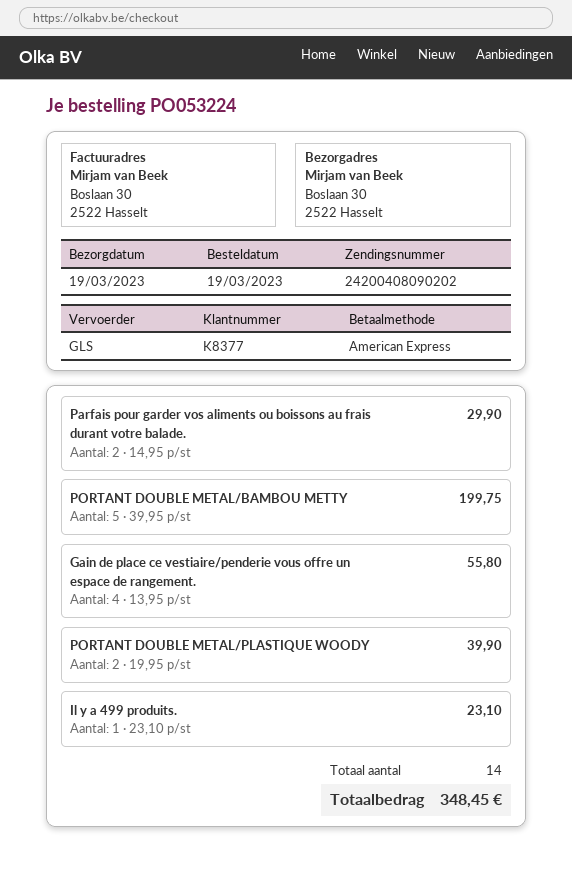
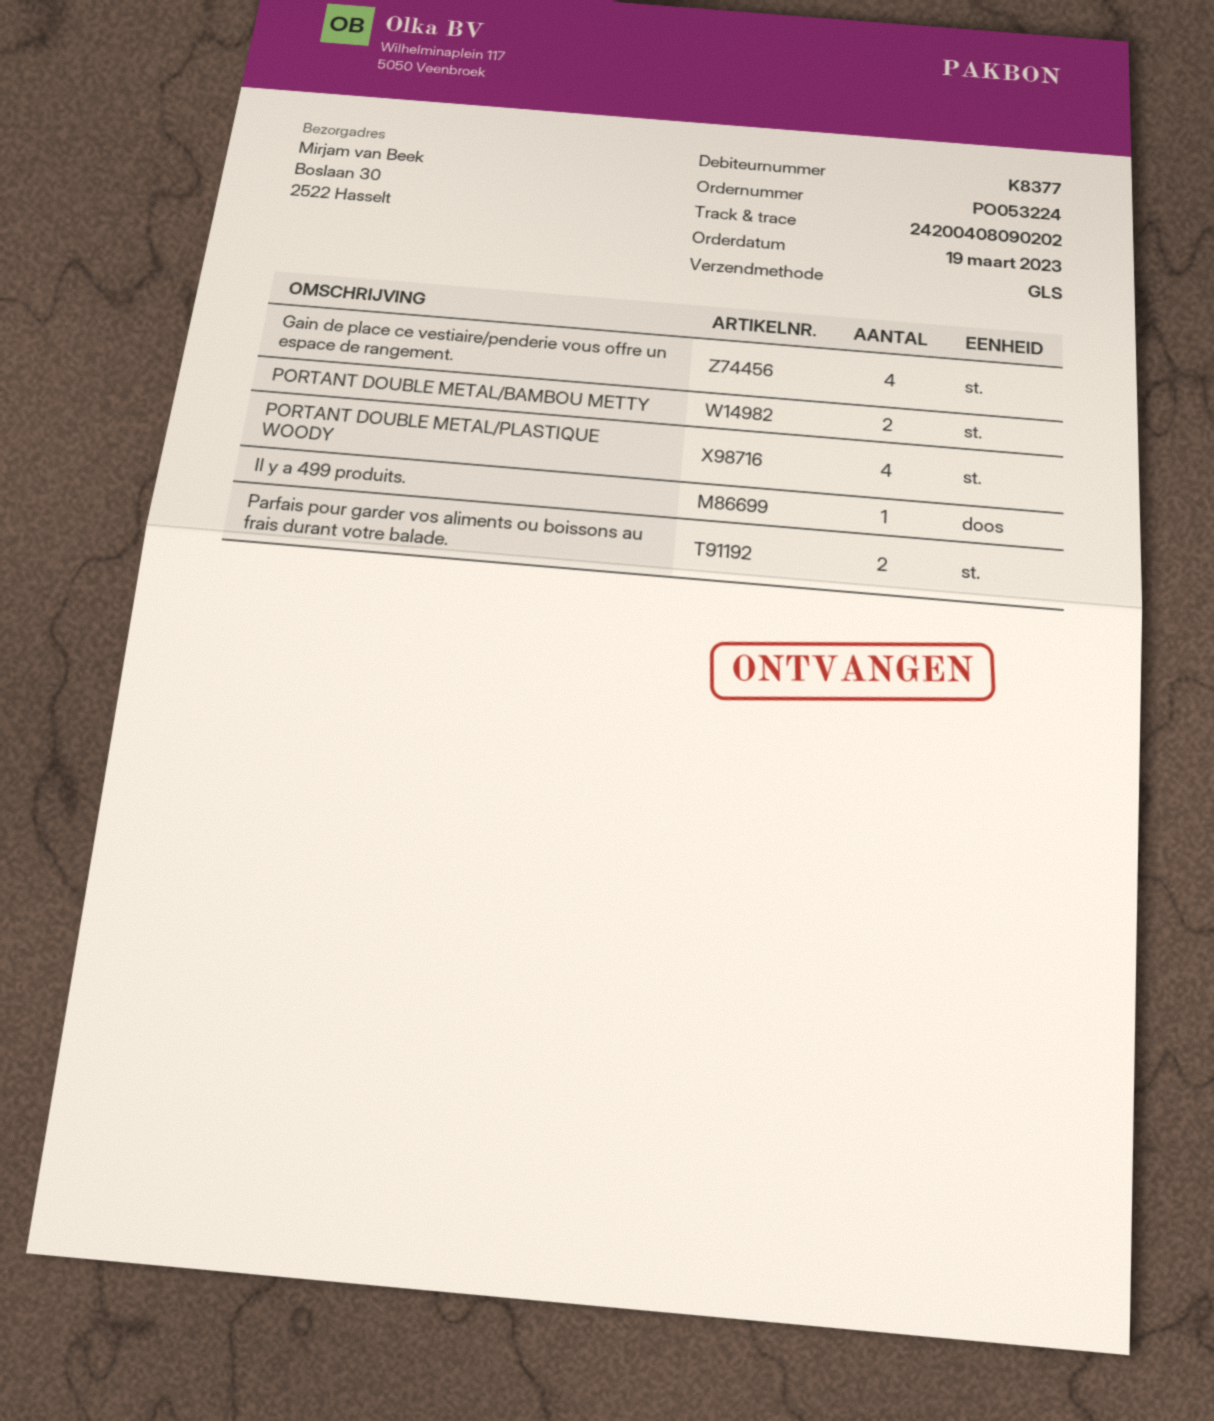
PORTANT DOUBLE METAL/BAMBOU METTY: 5 -> 2
PORTANT DOUBLE METAL/PLASTIQUE WOODY: 2 -> 4

